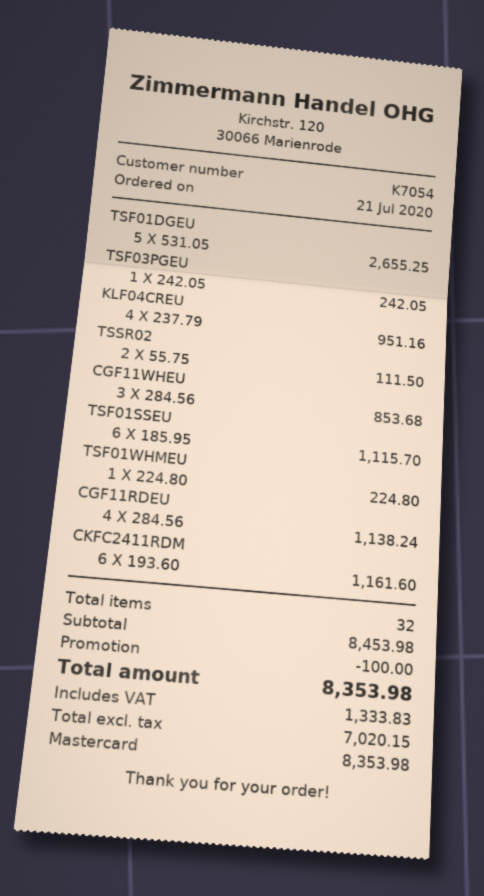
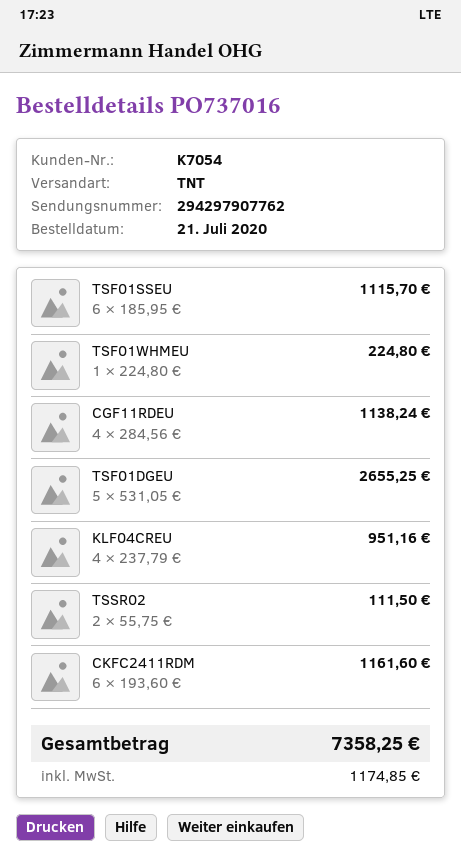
TSF03PGEU: 1 x 242.05 = 242.05 -> none
CGF11WHEU: 3 x 284.56 = 853.68 -> none
discount: 100.00 -> none
tax: 1333.83 -> 1174.85
total: 8353.98 -> 7358.25

